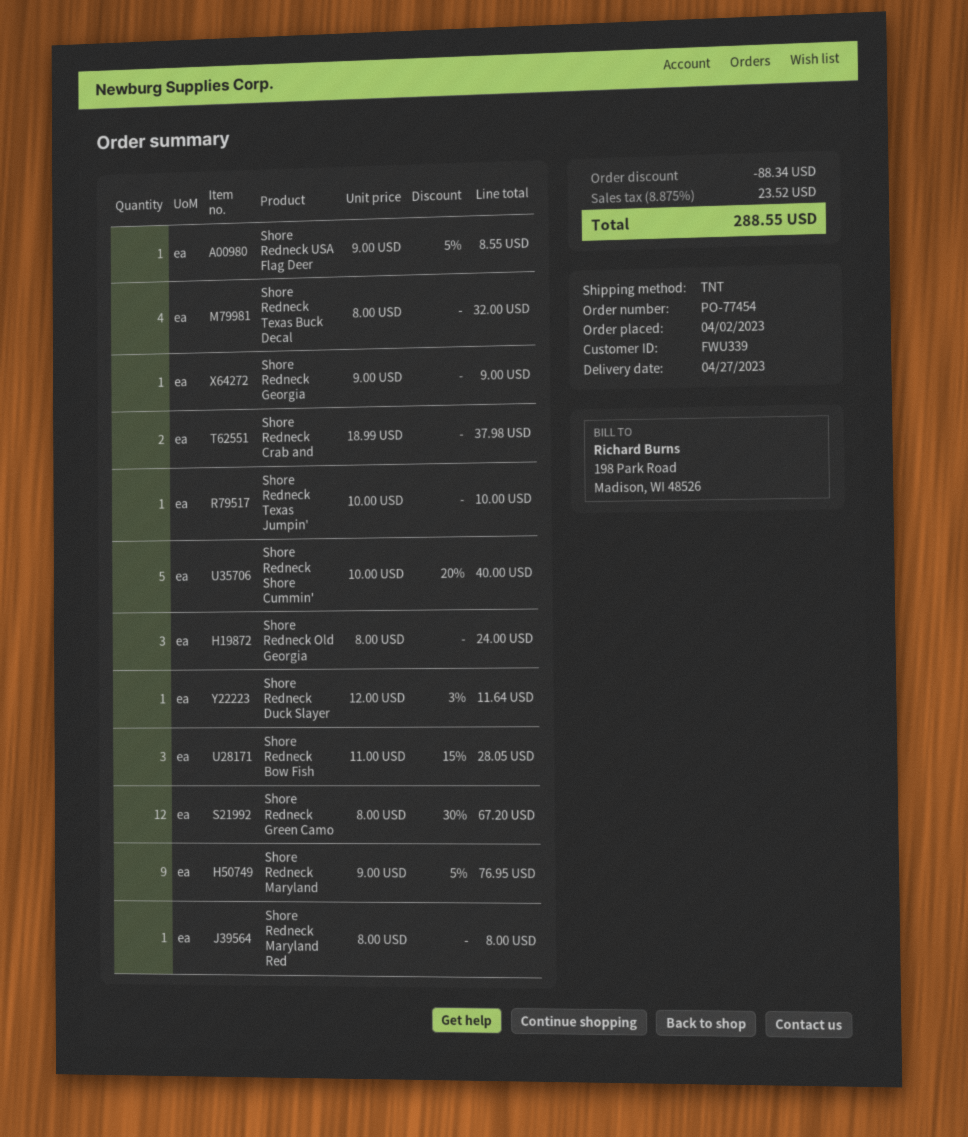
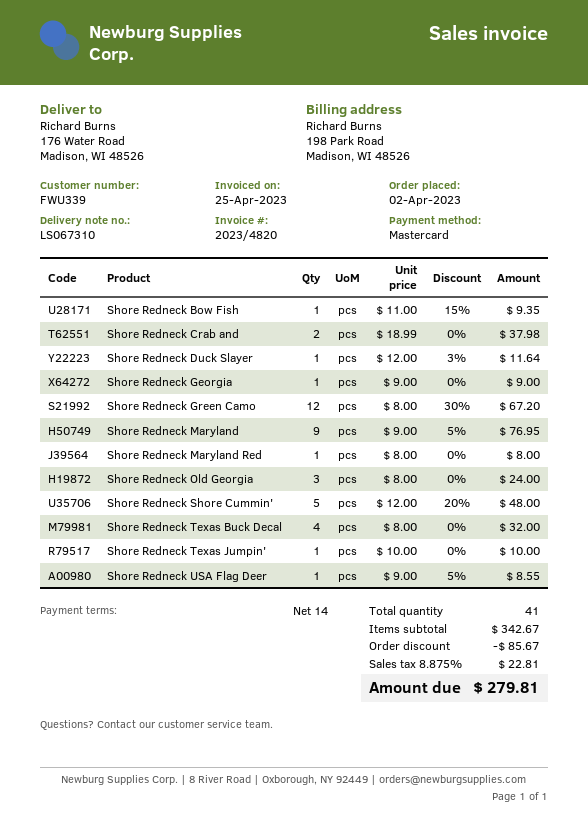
Shore Redneck Shore Cummin': 5 x 10.00 - 20% = 40.00 -> 5 x 12.00 - 20% = 48.00
Shore Redneck Bow Fish: 3 x 11.00 - 15% = 28.05 -> 1 x 11.00 - 15% = 9.35
discount: 88.34 -> 85.67
tax: 8.875% = 23.52 -> 8.875% = 22.81
total: 288.55 -> 279.81

